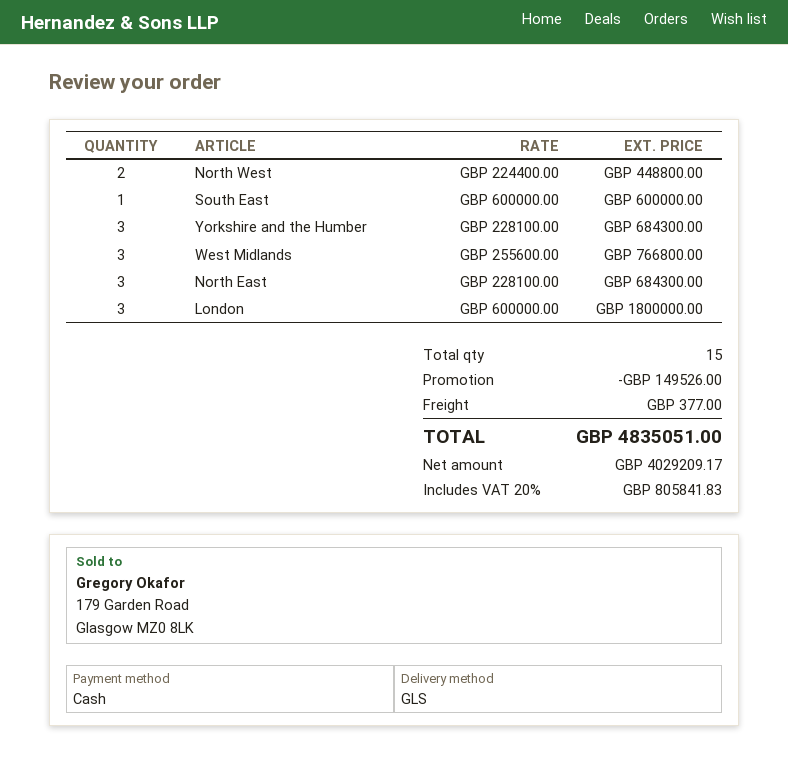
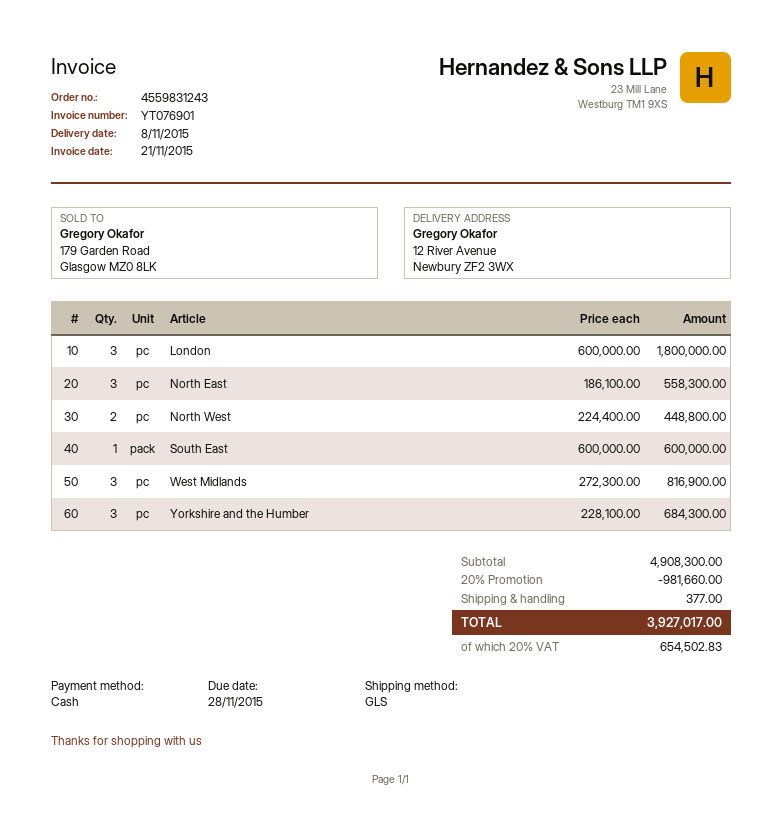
West Midlands: 3 x 255600.00 = 766800.00 -> 3 x 272300.00 = 816900.00
North East: 3 x 228100.00 = 684300.00 -> 3 x 186100.00 = 558300.00
discount: 149526.00 -> 981660.00
tax: 20% = 805841.83 -> 20% = 654502.83
total: 4835051.00 -> 3927017.00

